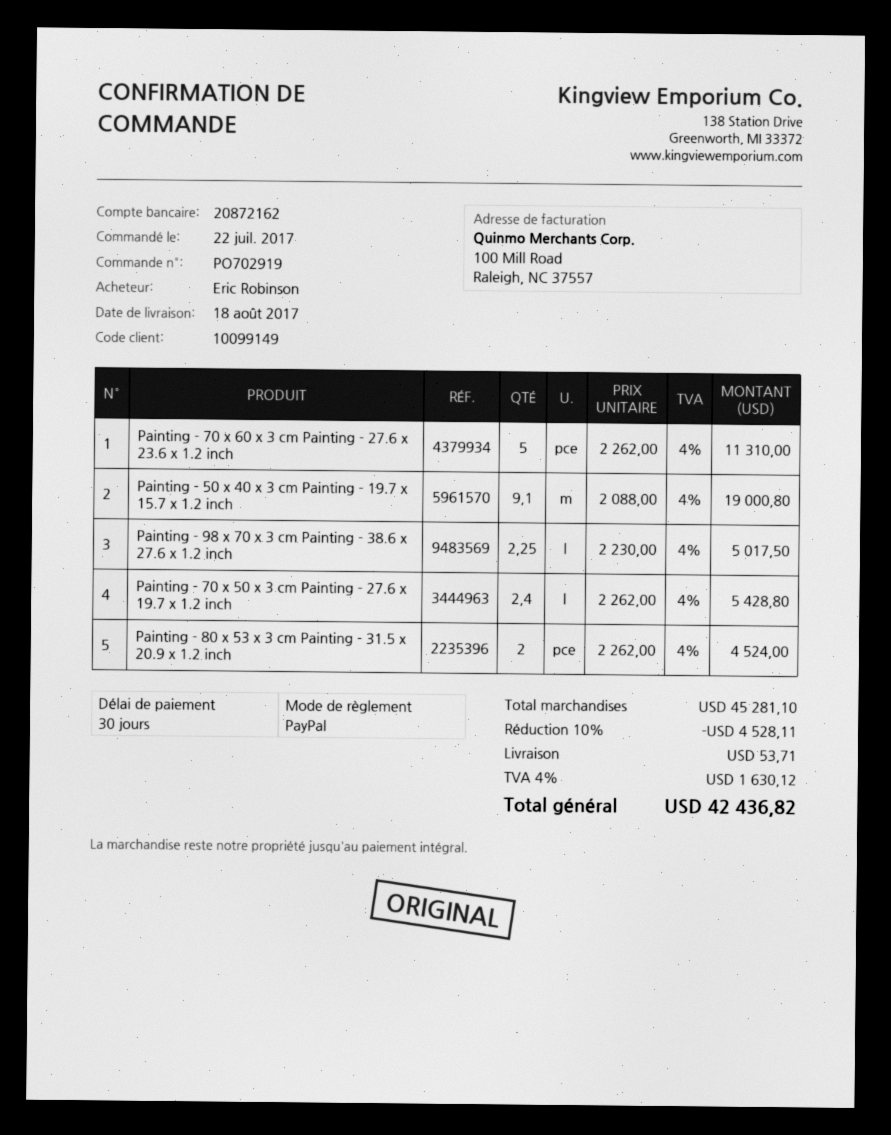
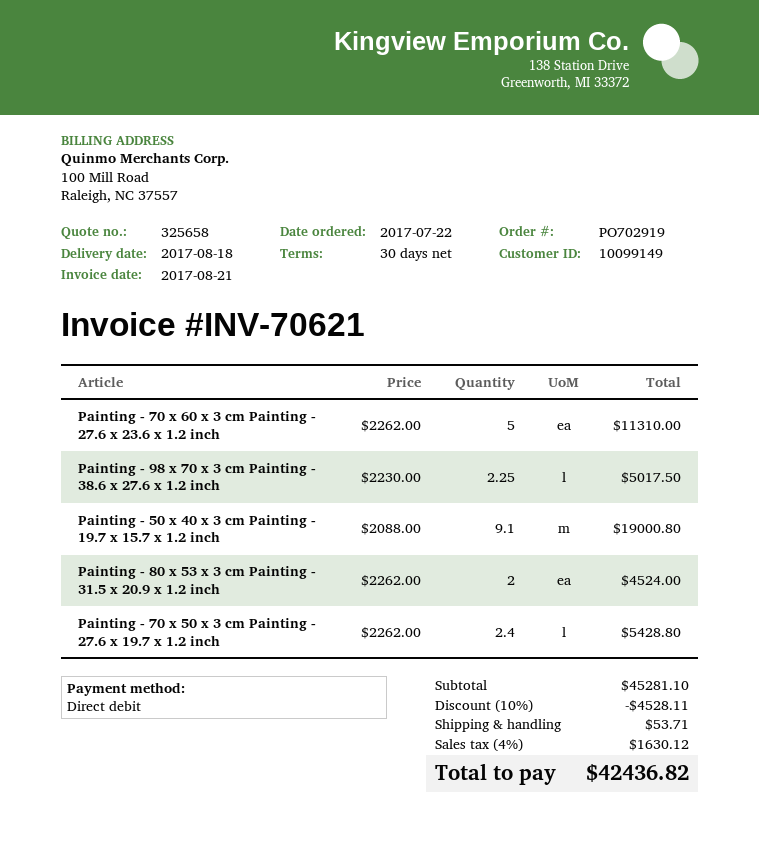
payment method: PayPal -> direct debit

